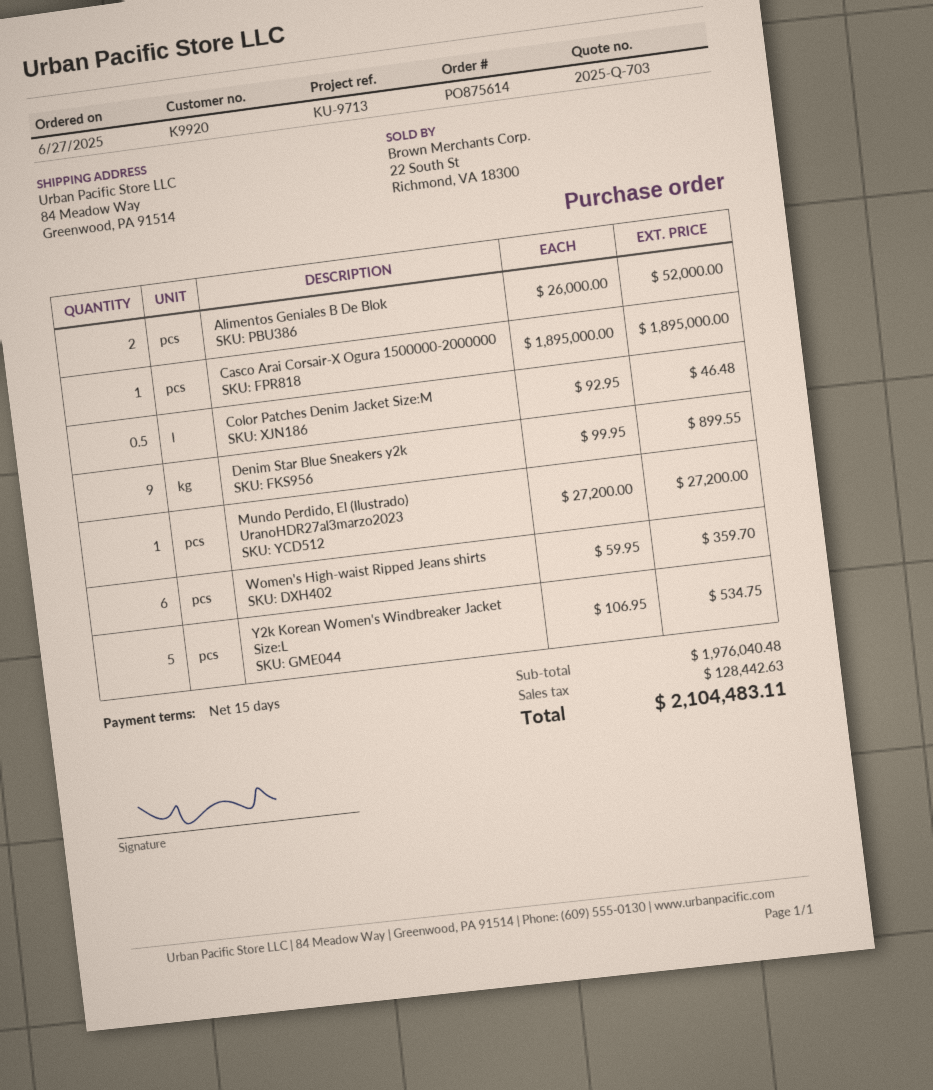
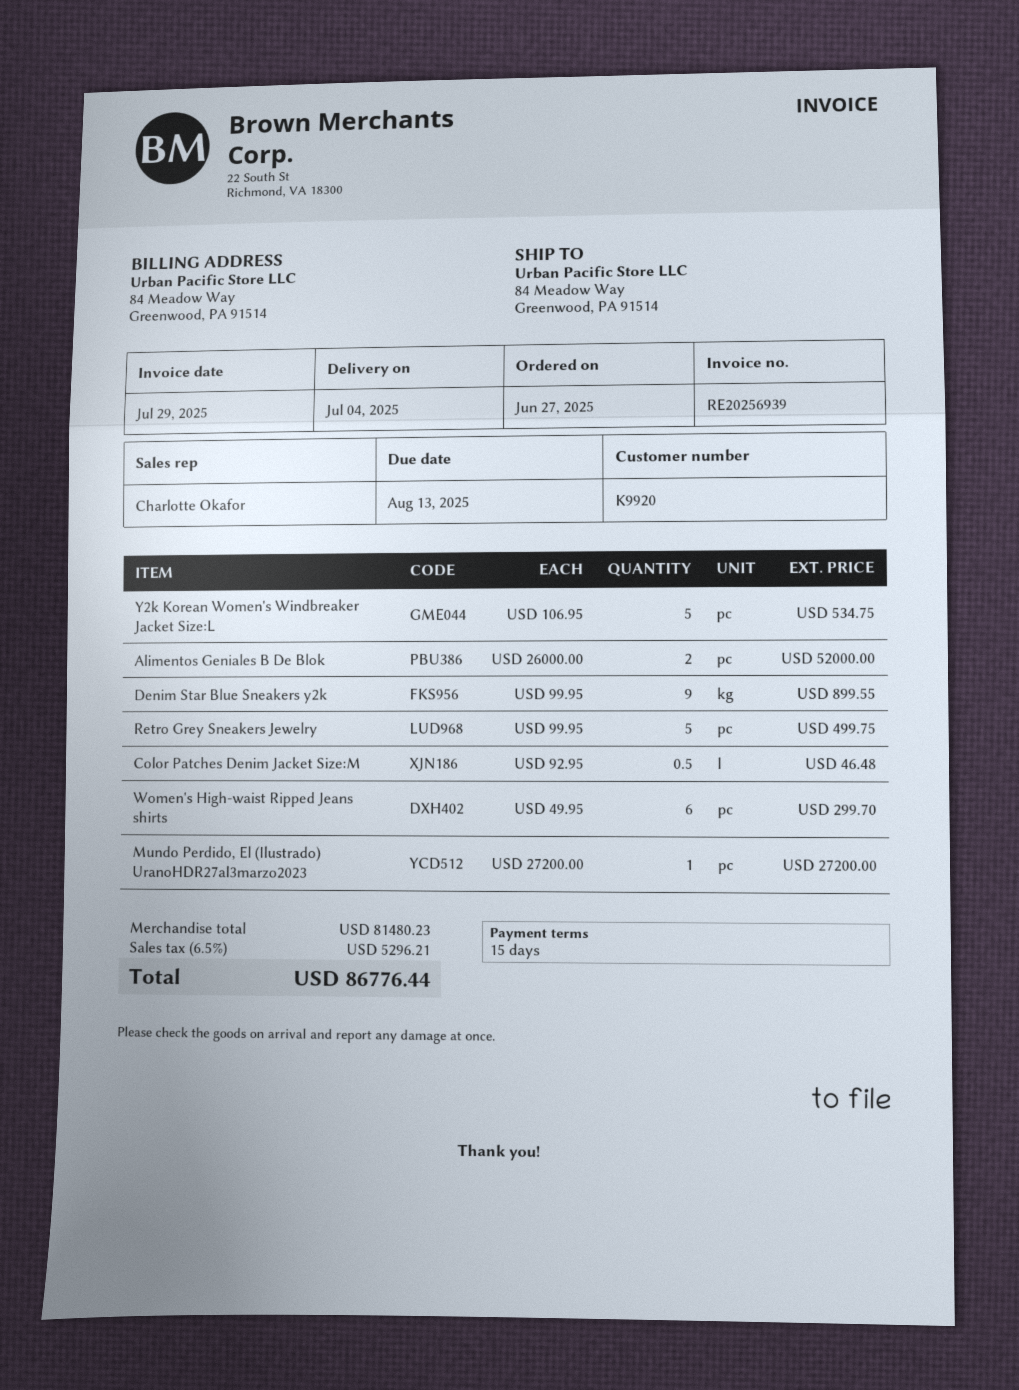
Casco Arai Corsair-X Ogura 1500000-2000000: 1 x 1895000.00 = 1895000.00 -> none
Women's High-waist Ripped Jeans shirts: 6 x 59.95 = 359.70 -> 6 x 49.95 = 299.70
Retro Grey Sneakers Jewelry: none -> 5 x 99.95 = 499.75
subtotal: 1976040.48 -> 81480.23
tax: 128442.63 -> 5296.21
total: 2104483.11 -> 86776.44

